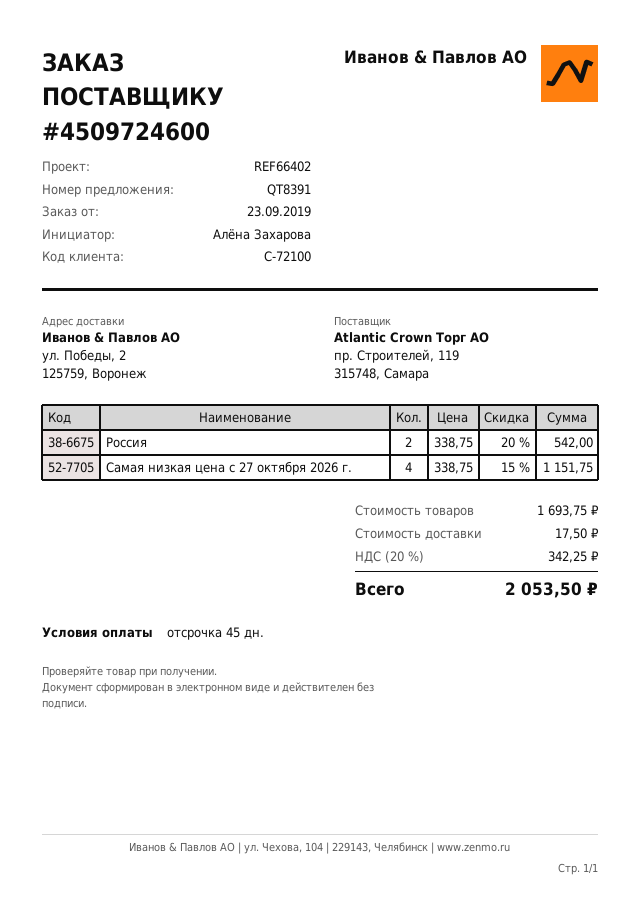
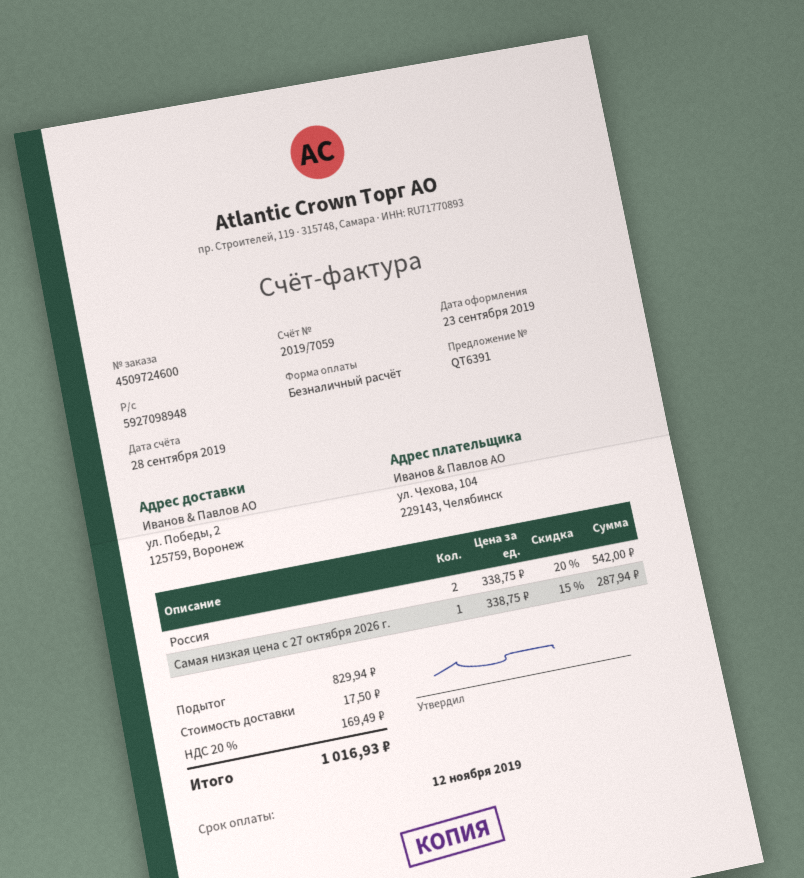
quote number: QT8391 -> QT6391
Самая низкая цена с 27 октября 2026 г.: 4 x 338.75 - 15% = 1151.75 -> 1 x 338.75 - 15% = 287.94
subtotal: 1693.75 -> 829.94
tax: 20% = 342.25 -> 20% = 169.49
total: 2053.50 -> 1016.93

